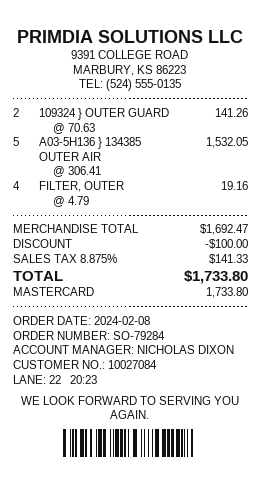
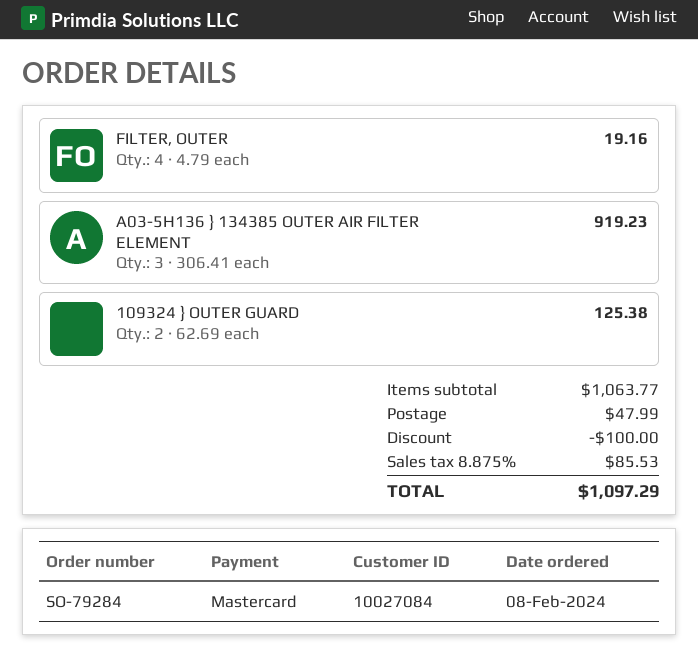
109324 } OUTER GUARD: 2 x 70.63 = 141.26 -> 2 x 62.69 = 125.38
A03-5H136 } 134385 OUTER AIR: 5 x 306.41 = 1532.05 -> 3 x 306.41 = 919.23
subtotal: 1692.47 -> 1063.77
shipping: none -> 47.99
tax: 8.875% = 141.33 -> 8.875% = 85.53
total: 1733.80 -> 1097.29

